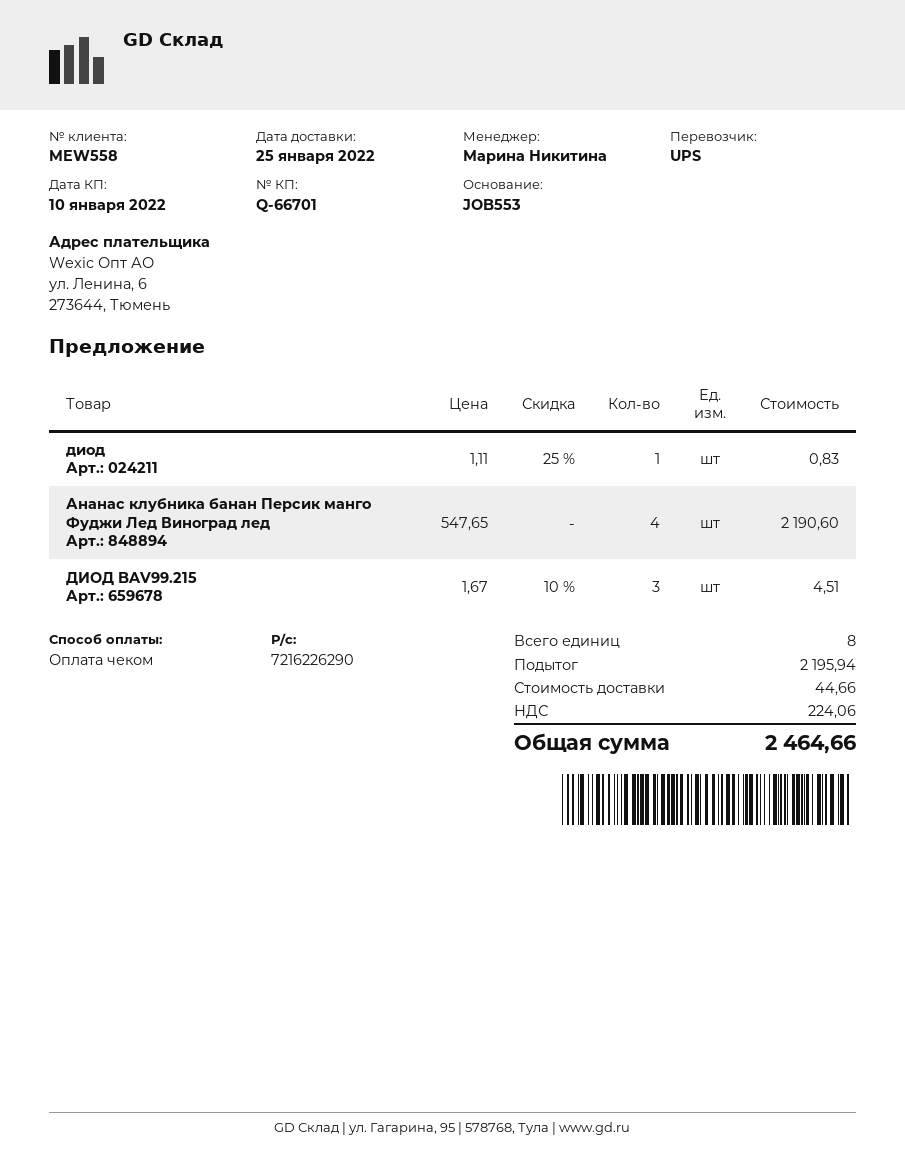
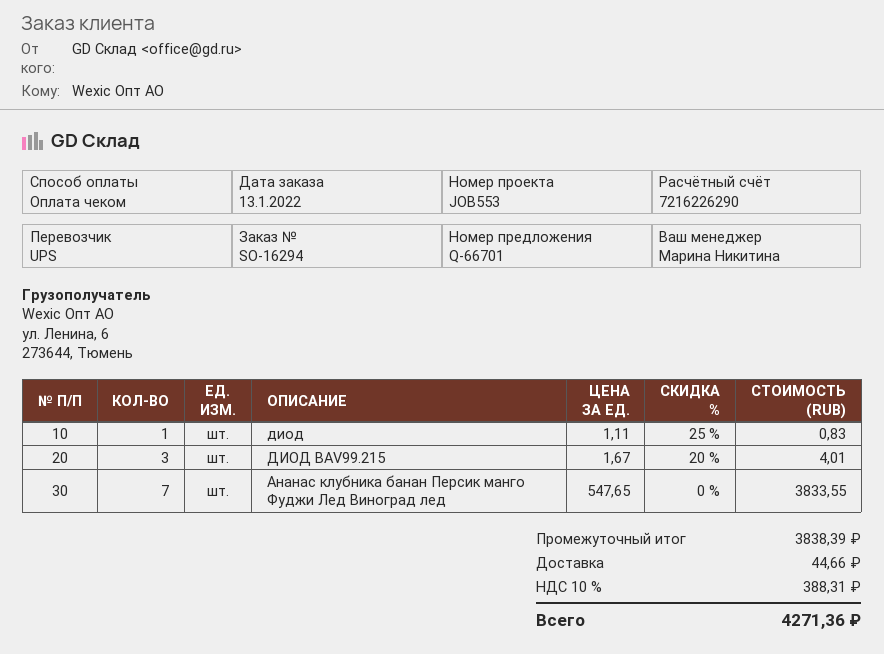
Ананас клубника банан Персик манго Фуджи Лед Виноград лед: 4 x 547.65 = 2190.60 -> 7 x 547.65 = 3833.55
ДИОД BAV99.215: 3 x 1.67 - 10% = 4.51 -> 3 x 1.67 - 20% = 4.01
subtotal: 2195.94 -> 3838.39
tax: 224.06 -> 388.31
total: 2464.66 -> 4271.36

